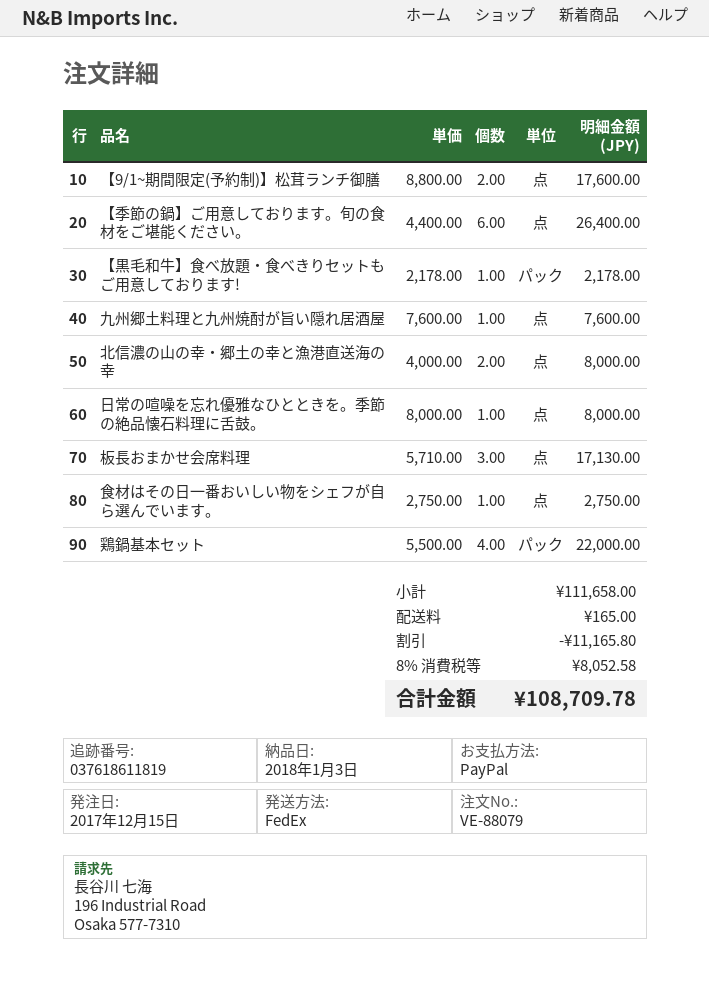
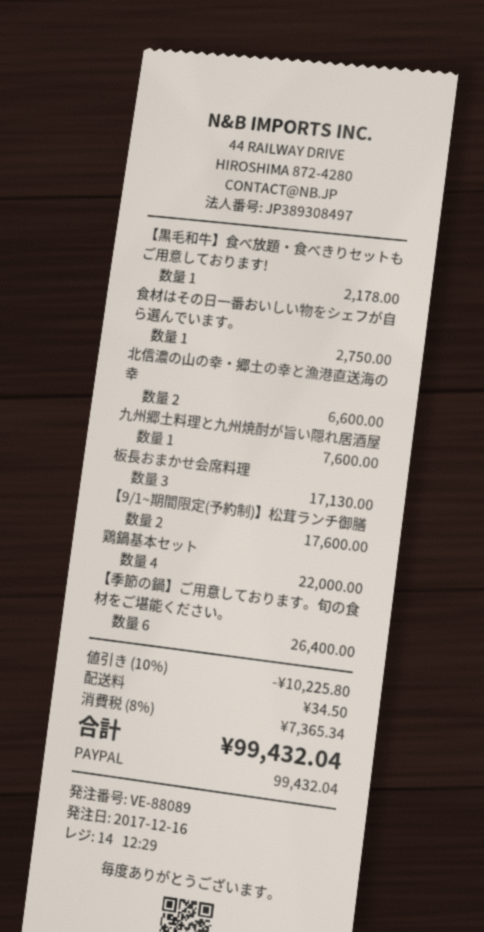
order number: VE-88079 -> VE-88089
order date: 2017-12-15 -> 2017-12-16
北信濃の山の幸・郷土の幸と漁港直送海の幸: 2 for 8000.00 -> 2 for 6600.00
日常の喧噪を忘れ優雅なひとときを。季節の絶品懐石料理に舌鼓。: 1 for 8000.00 -> none
discount: 11165.80 -> 10225.80
shipping: 165.00 -> 34.50
tax: 8% = 8052.58 -> 8% = 7365.34
total: 108709.78 -> 99432.04

